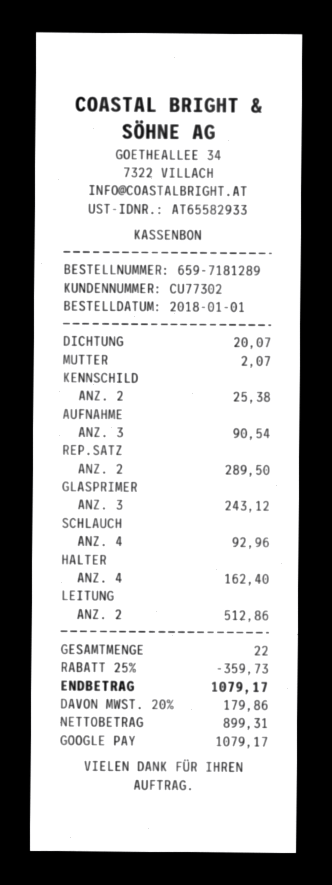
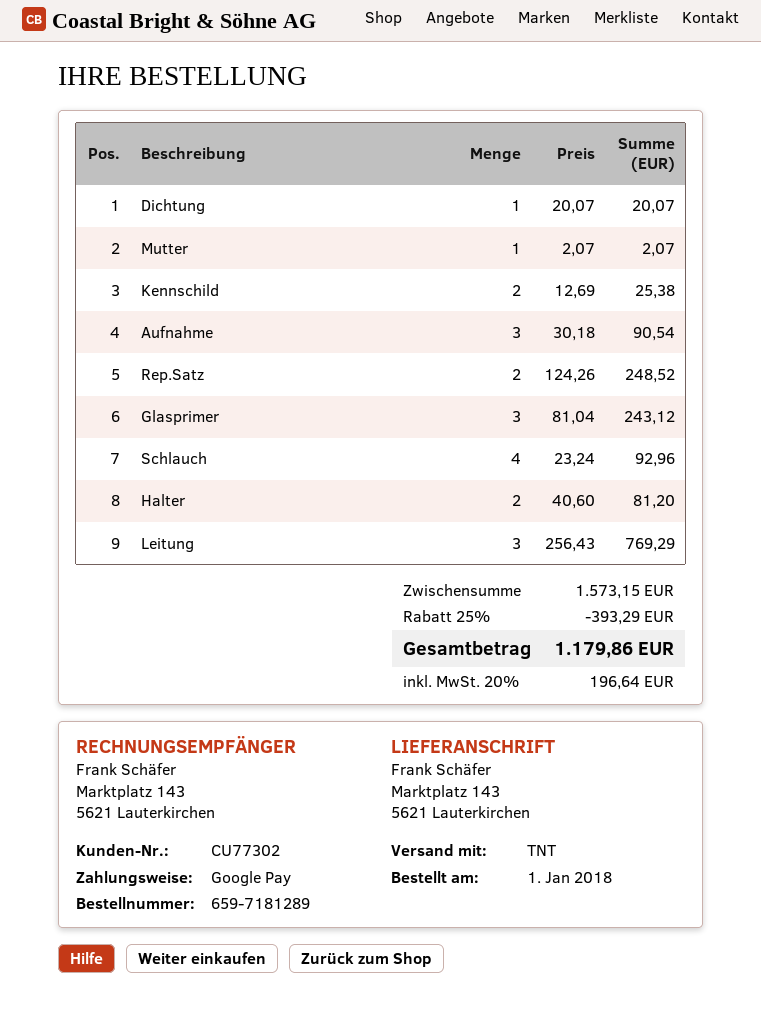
REP.SATZ: 2 for 289.50 -> 2 for 248.52
HALTER: 4 for 162.40 -> 2 for 81.20
LEITUNG: 2 for 512.86 -> 3 for 769.29
discount: 25% = 359.73 -> 25% = 393.29
tax: 20% = 179.86 -> 20% = 196.64
total: 1079.17 -> 1179.86

